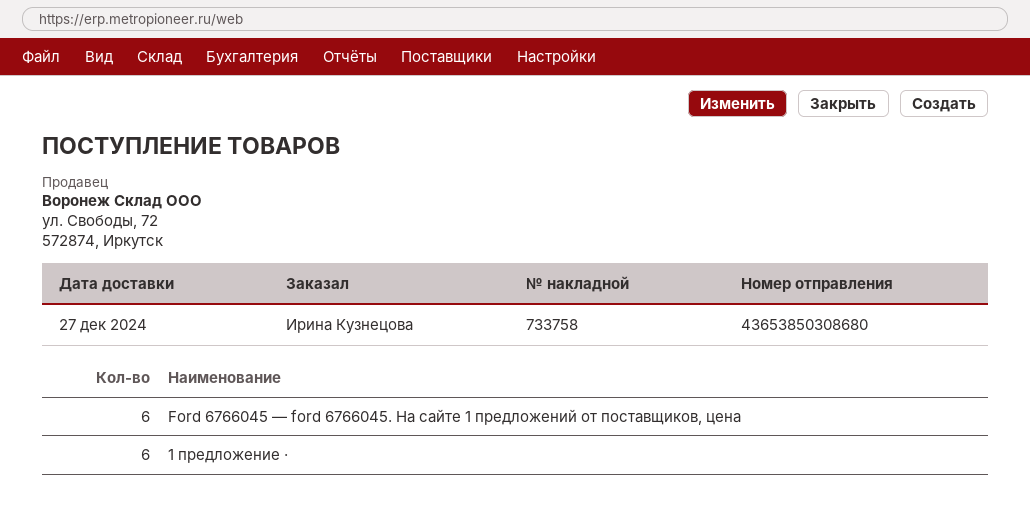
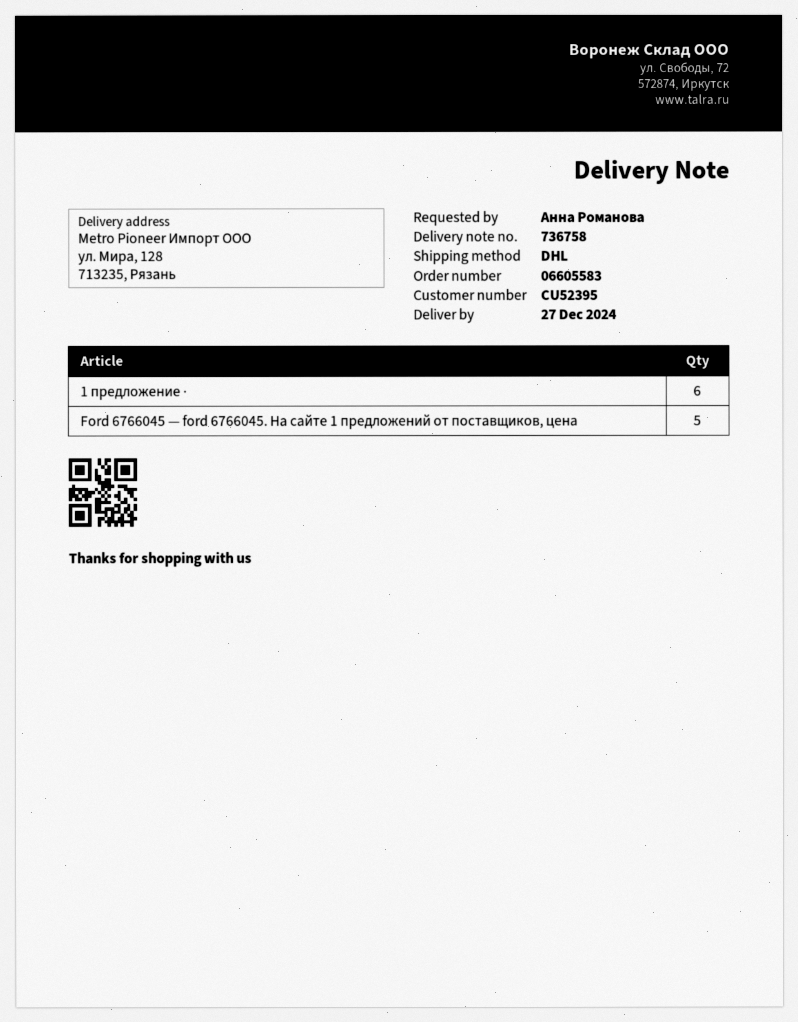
delivery note number: 733758 -> 736758
ordered by: Ирина Кузнецова -> Анна Романова
Ford 6766045 — ford 6766045. На сайте 1 предложений от поставщиков, цена: 6 -> 5

